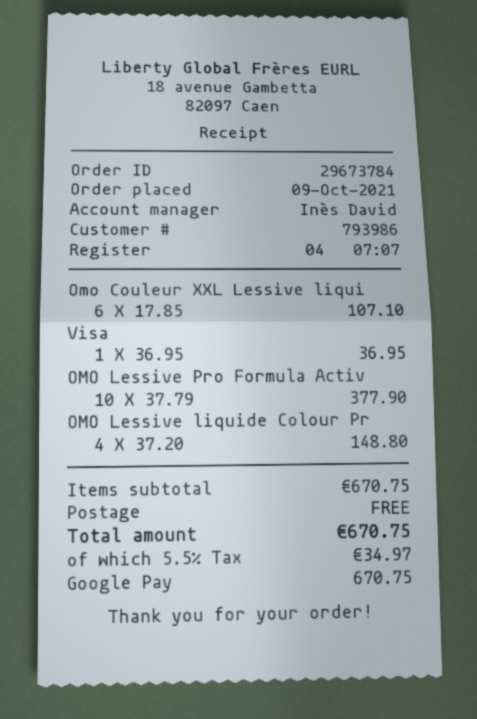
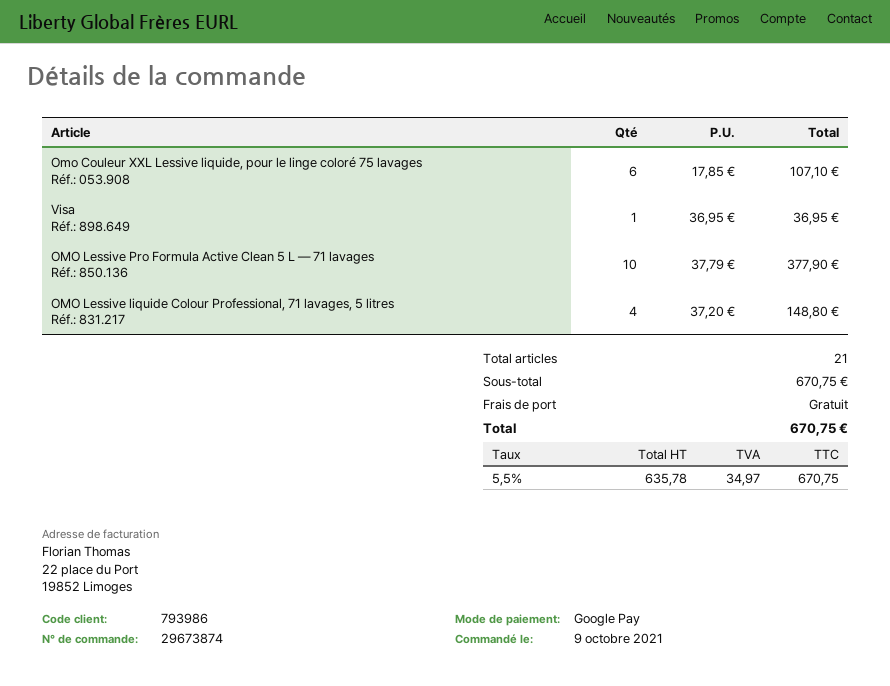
order number: 29673784 -> 29673874

